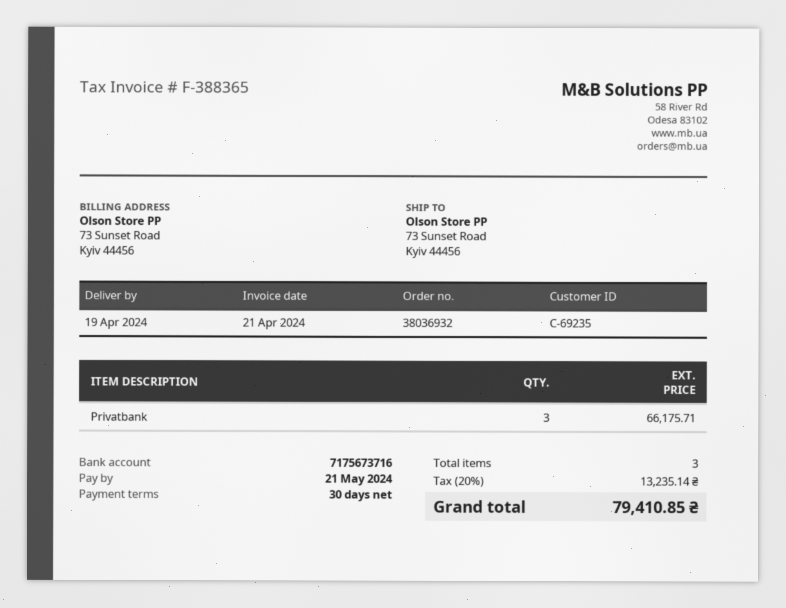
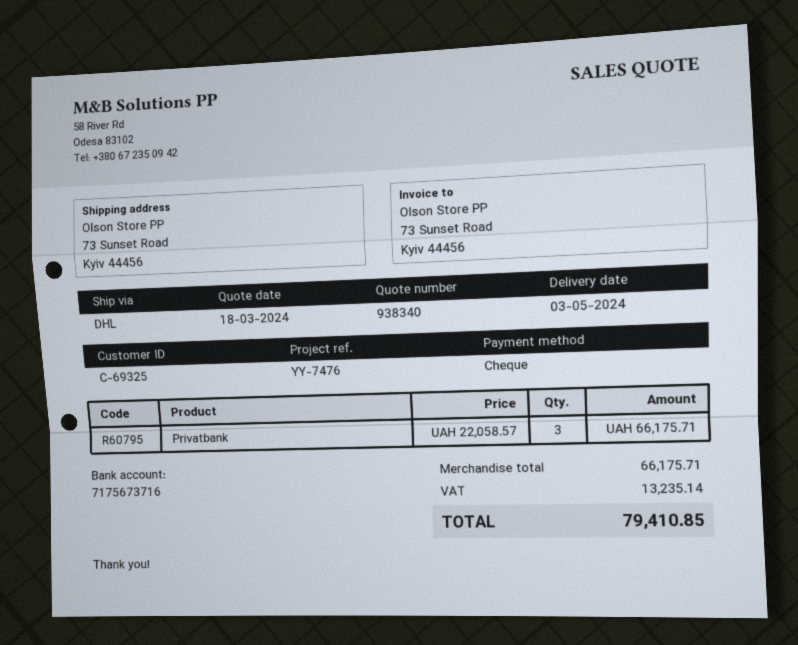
delivery date: 2024-04-19 -> 2024-05-03
customer number: C-69235 -> C-69325

